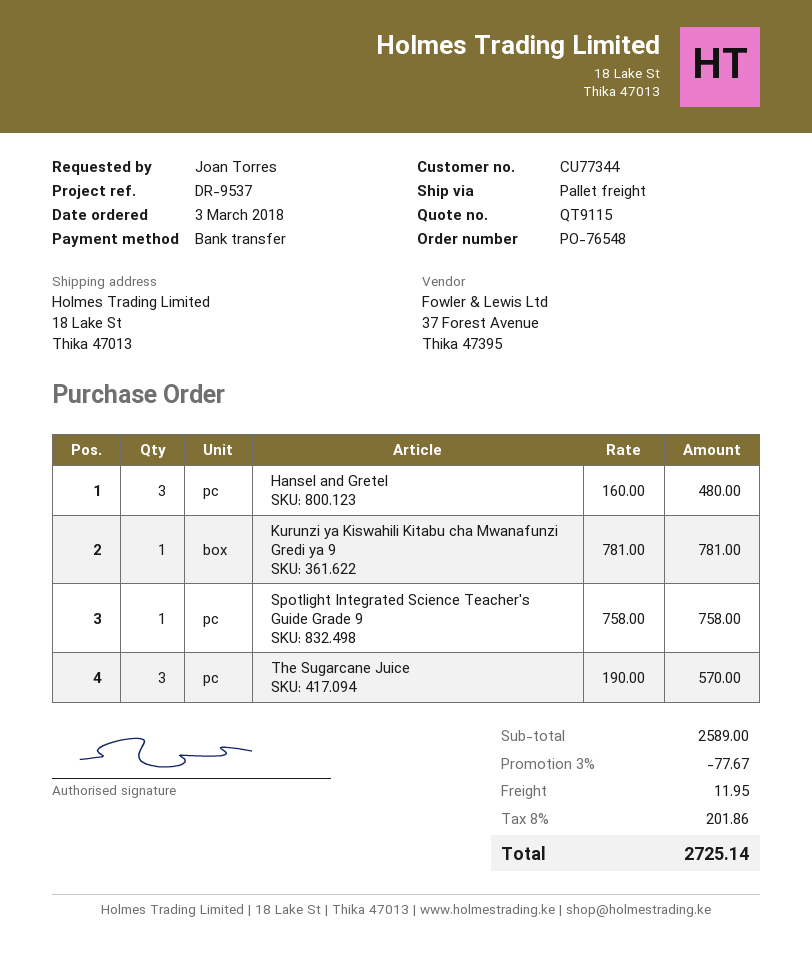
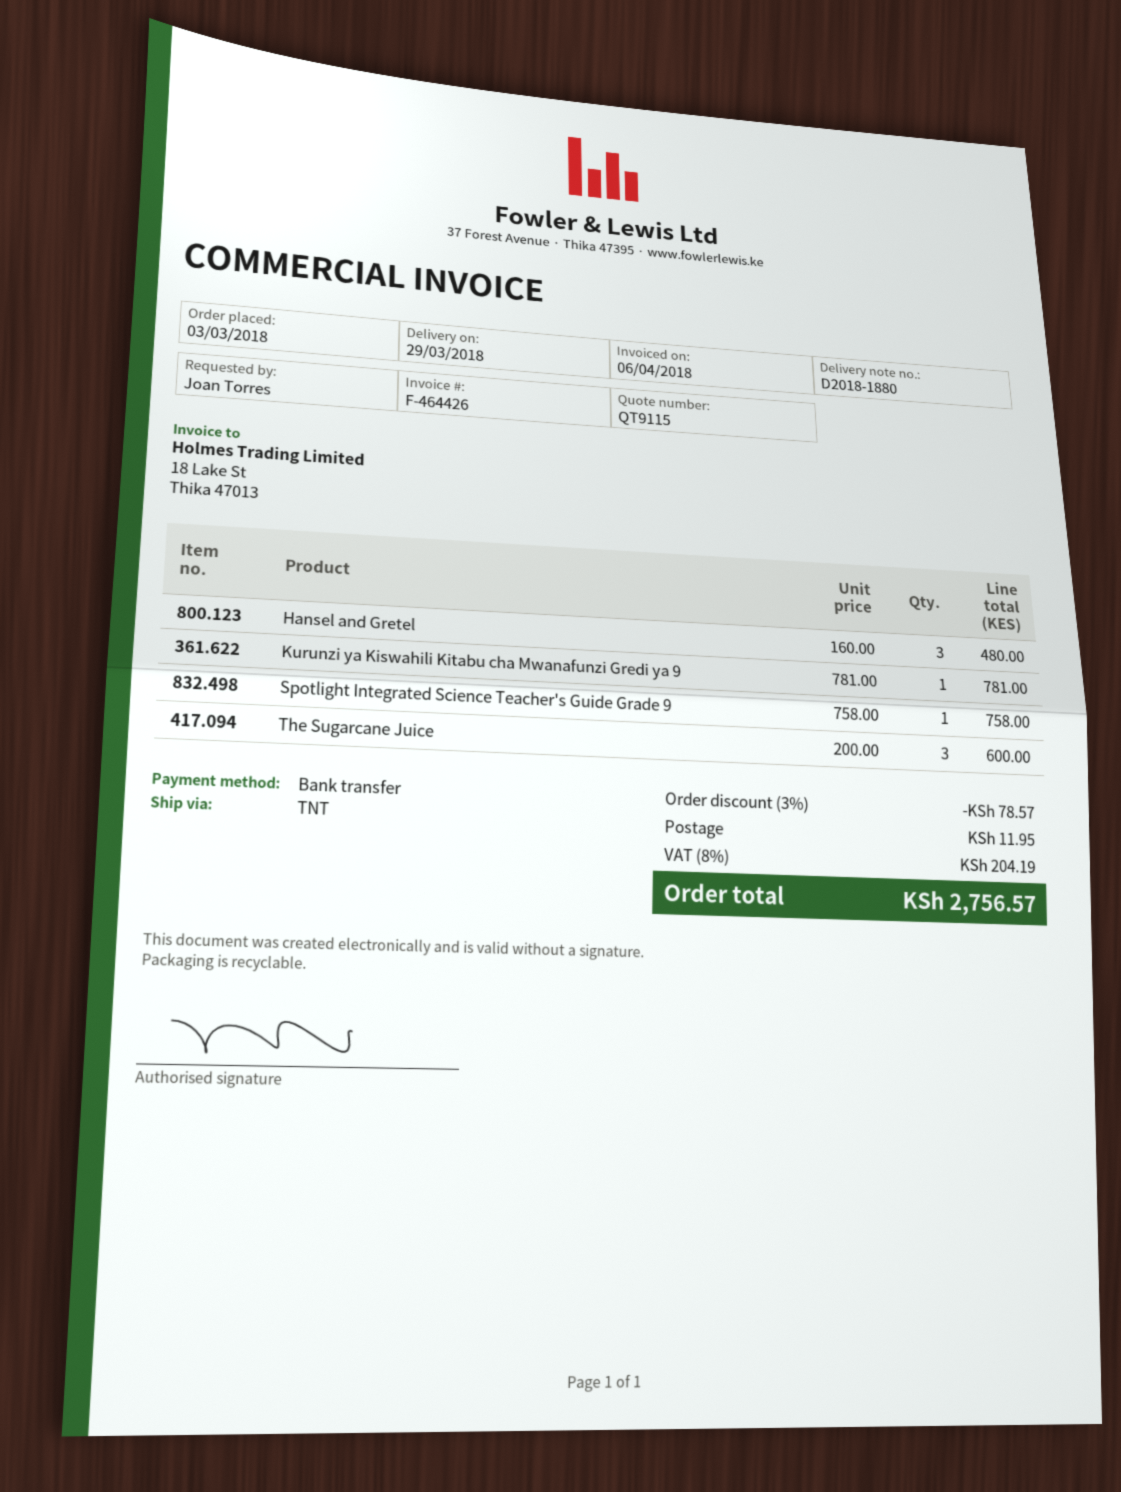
shipping method: pallet freight -> TNT
The Sugarcane Juice: 3 x 190.00 = 570.00 -> 3 x 200.00 = 600.00
discount: 3% = 77.67 -> 3% = 78.57
tax: 8% = 201.86 -> 8% = 204.19
total: 2725.14 -> 2756.57

